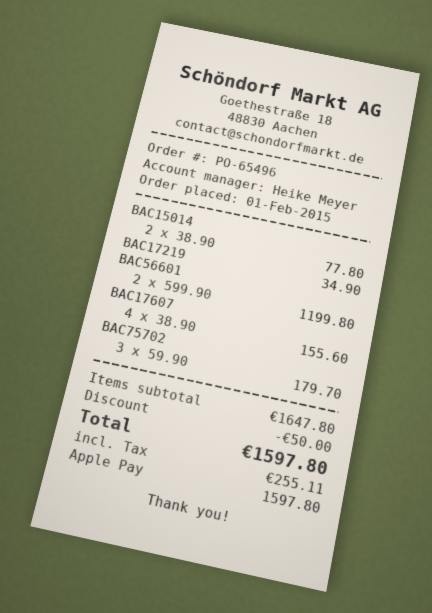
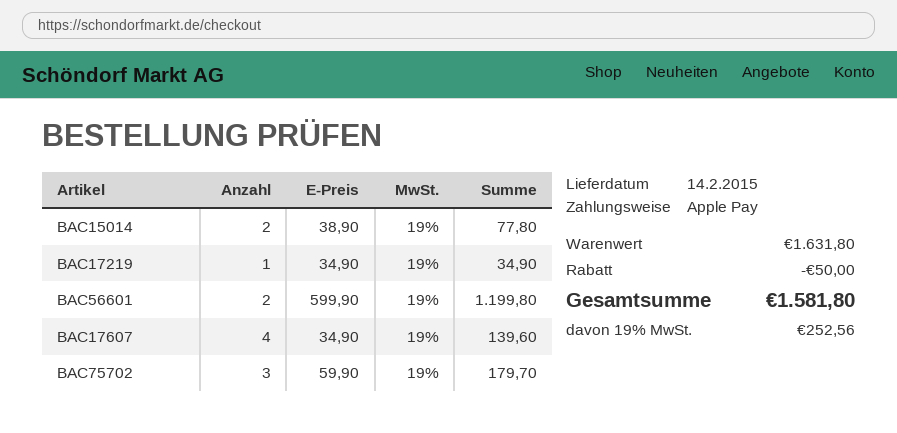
BAC17607: 4 x 38.90 = 155.60 -> 4 x 34.90 = 139.60
subtotal: 1647.80 -> 1631.80
tax: 255.11 -> 252.56
total: 1597.80 -> 1581.80

